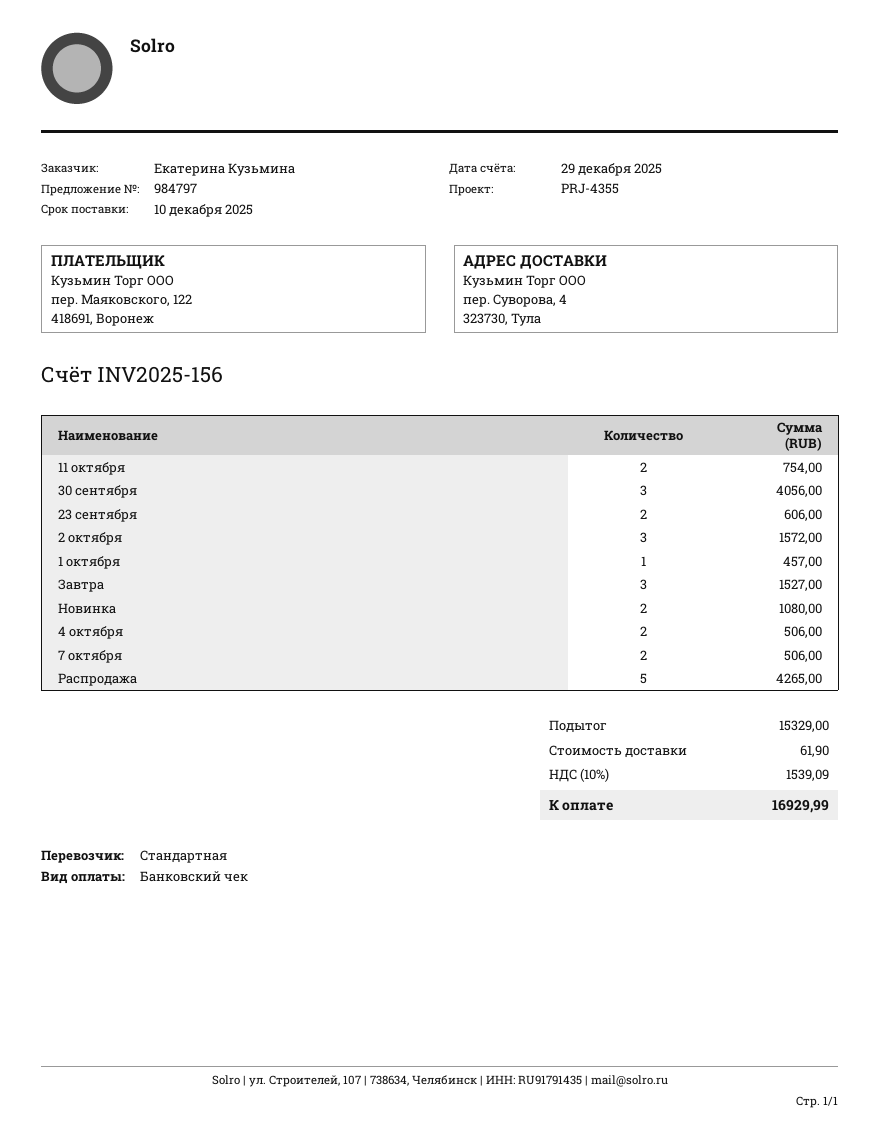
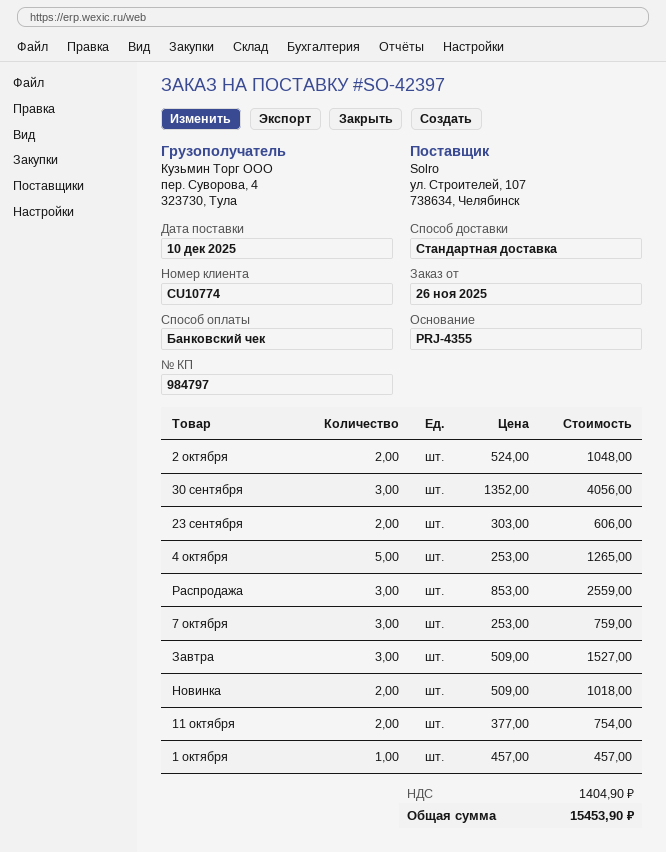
2 октября: 3 for 1572.00 -> 2 for 1048.00
Новинка: 2 for 1080.00 -> 2 for 1018.00
4 октября: 2 for 506.00 -> 5 for 1265.00
7 октября: 2 for 506.00 -> 3 for 759.00
Распродажа: 5 for 4265.00 -> 3 for 2559.00
shipping: 61.90 -> none
tax: 1539.09 -> 1404.90
total: 16929.99 -> 15453.90

